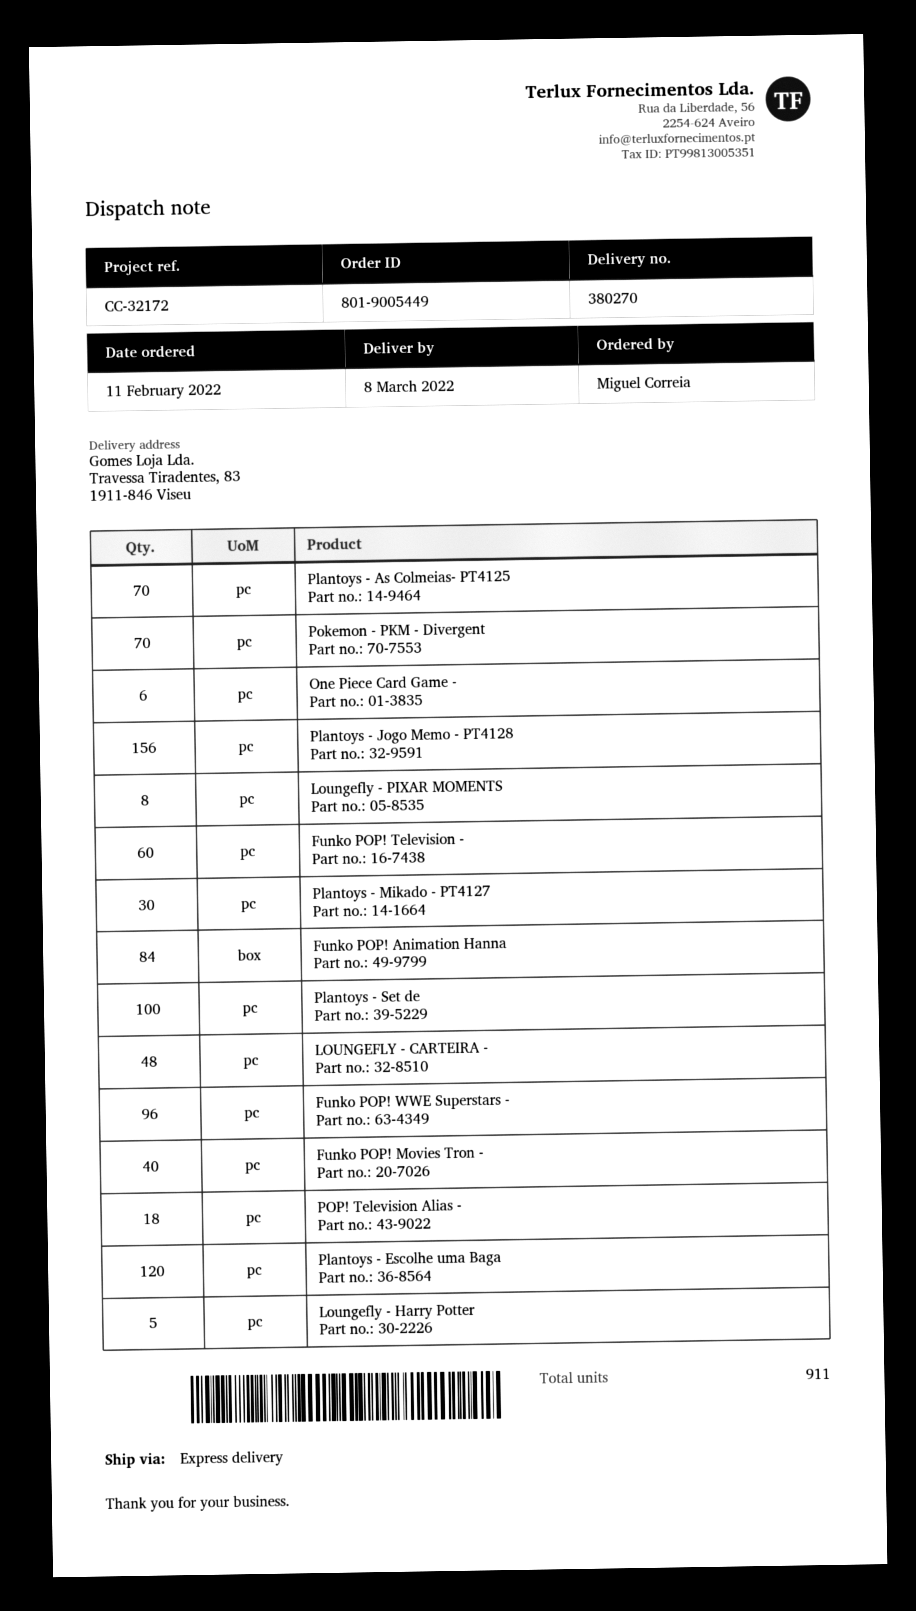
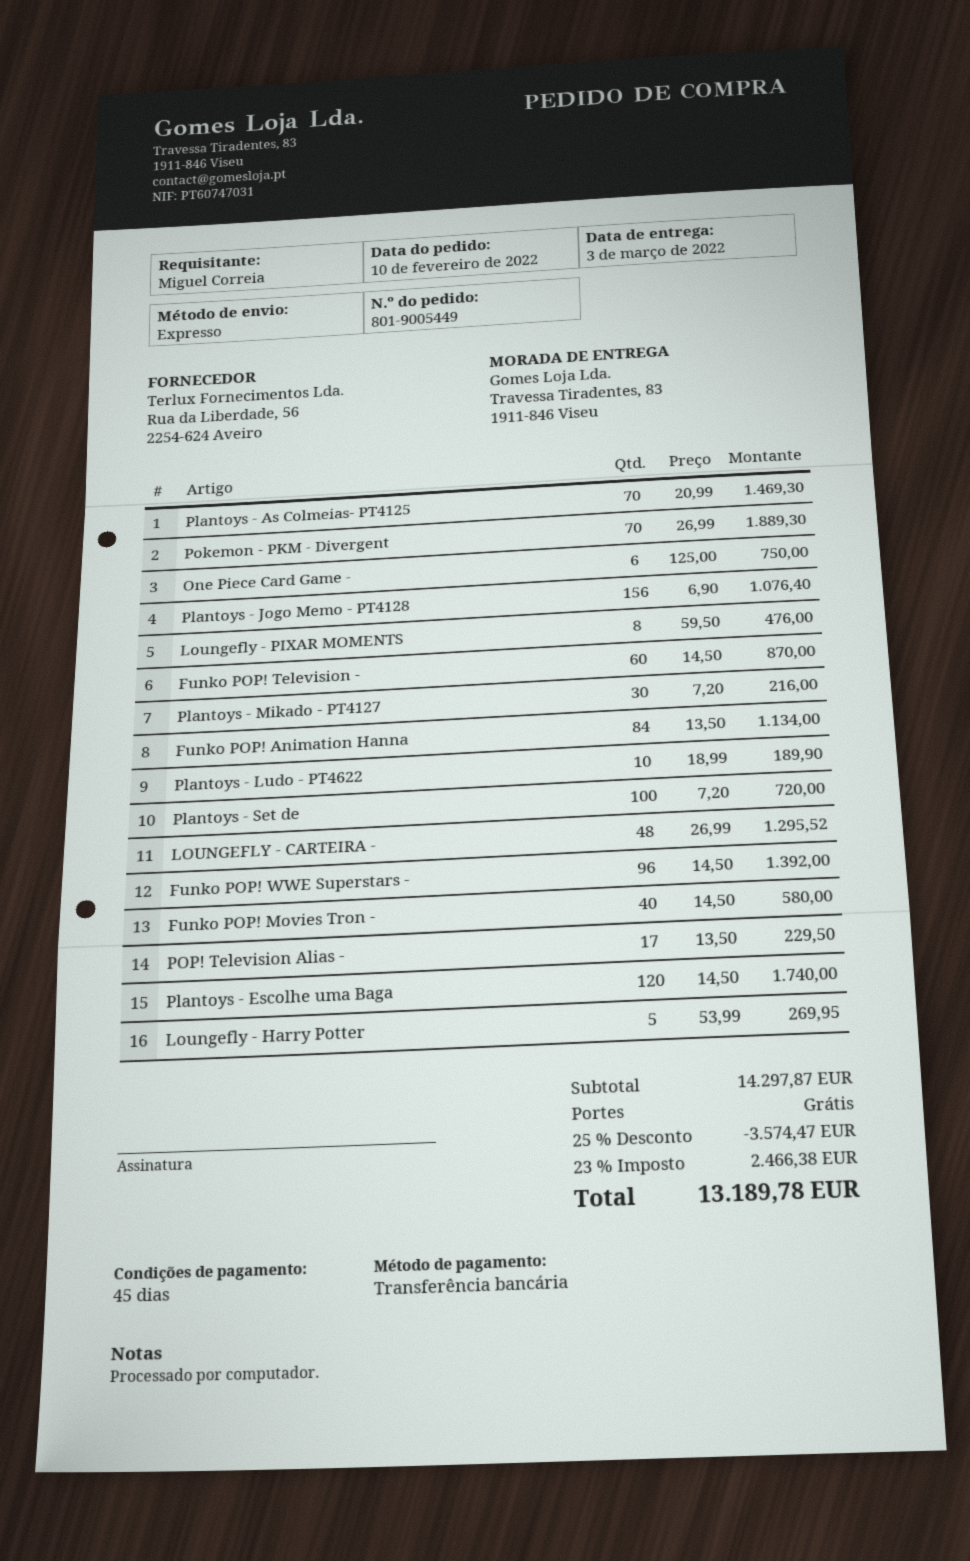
order date: 2022-02-11 -> 2022-02-10
delivery date: 2022-03-08 -> 2022-03-03
POP! Television Alias -: 18 -> 17
Plantoys - Ludo - PT4622: none -> 10

